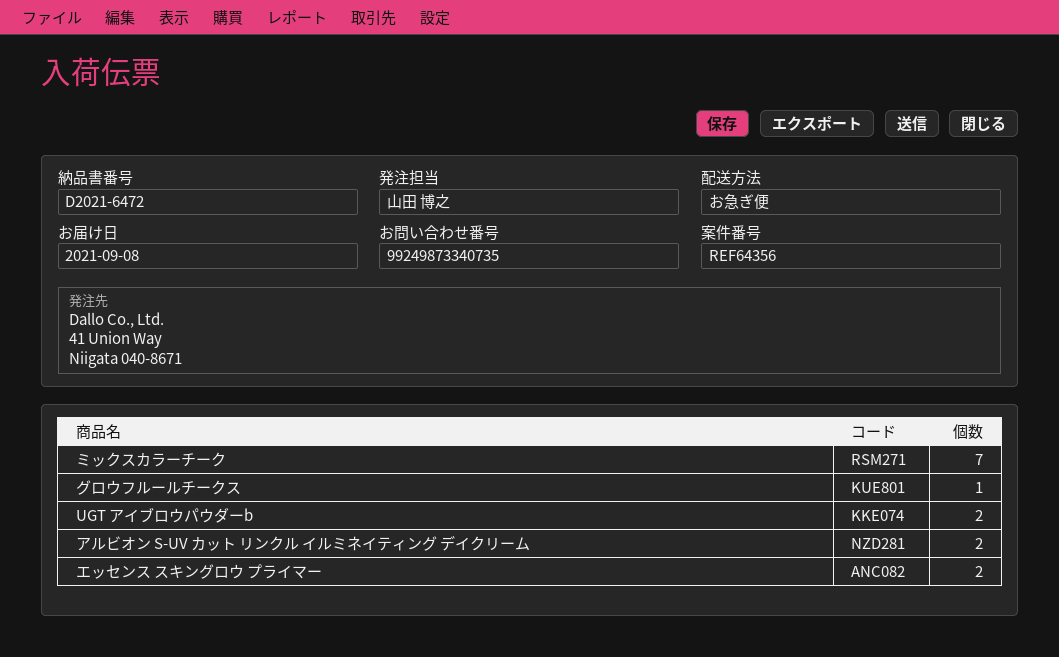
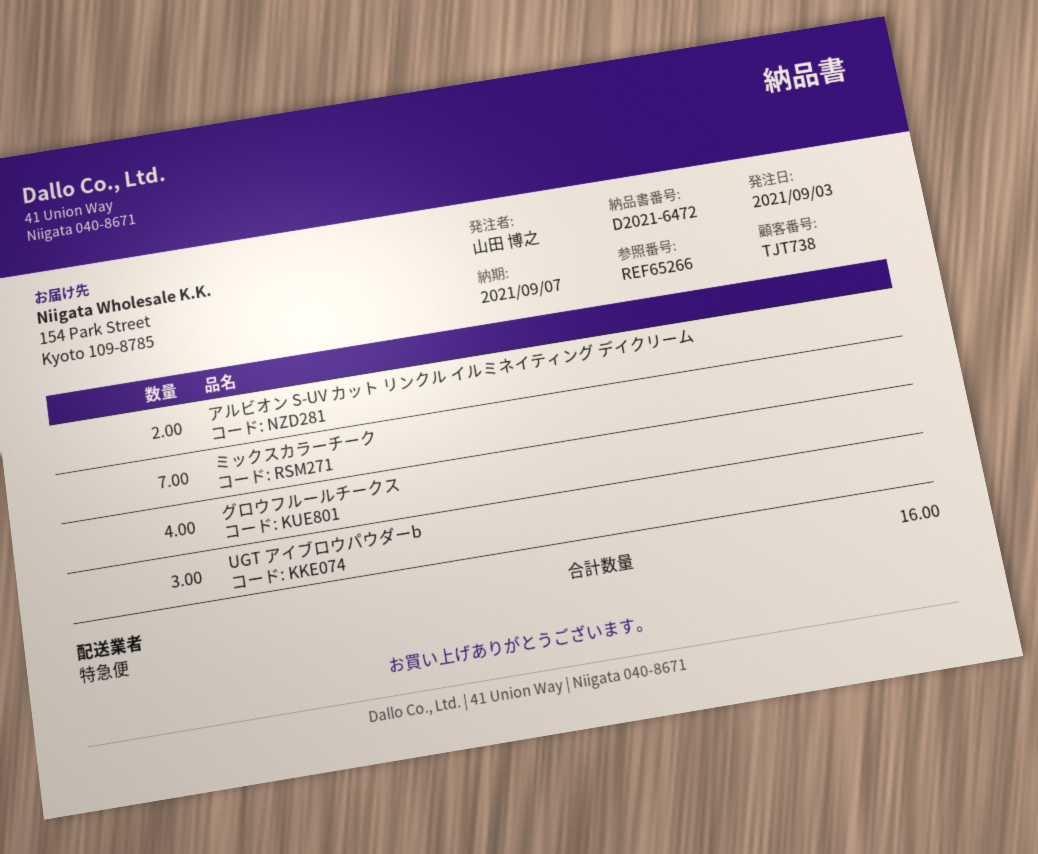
delivery date: 2021-09-08 -> 2021-09-07
reference: REF64356 -> REF65266
グロウフルールチークス: 1 -> 4
UGT アイブロウパウダーb: 2 -> 3
エッセンス スキングロウ プライマー: 2 -> none

